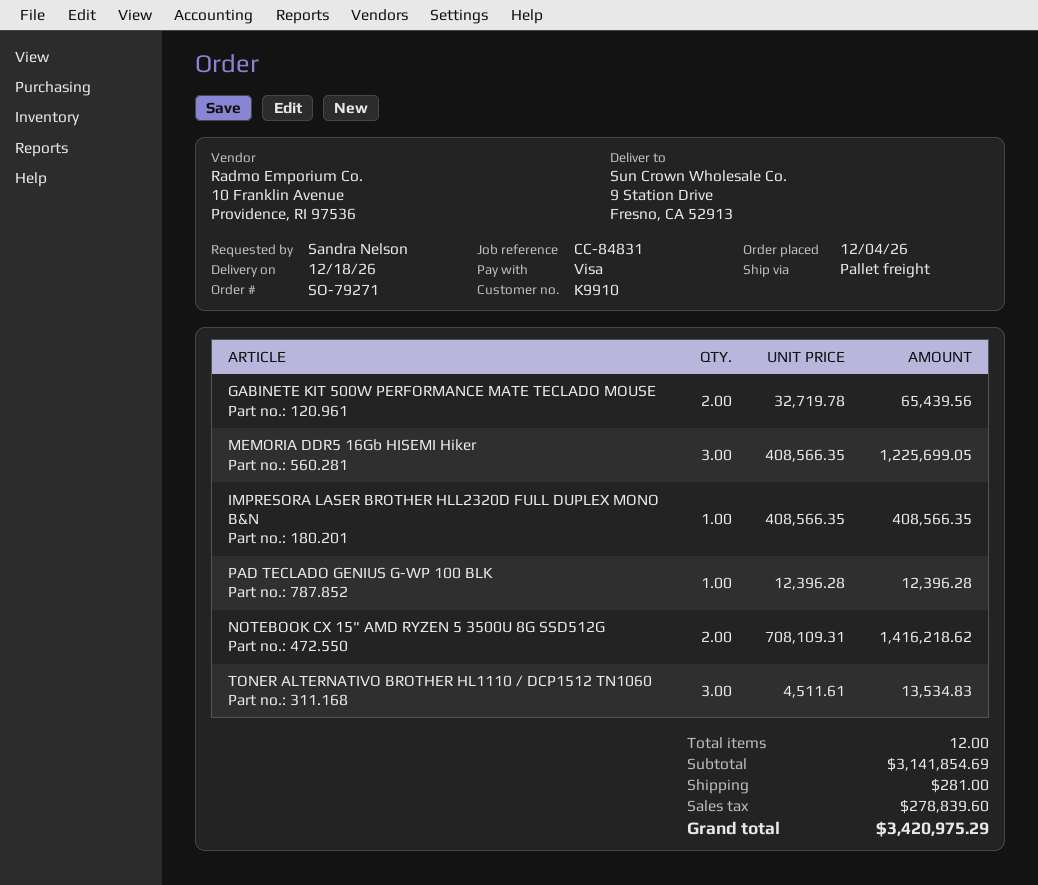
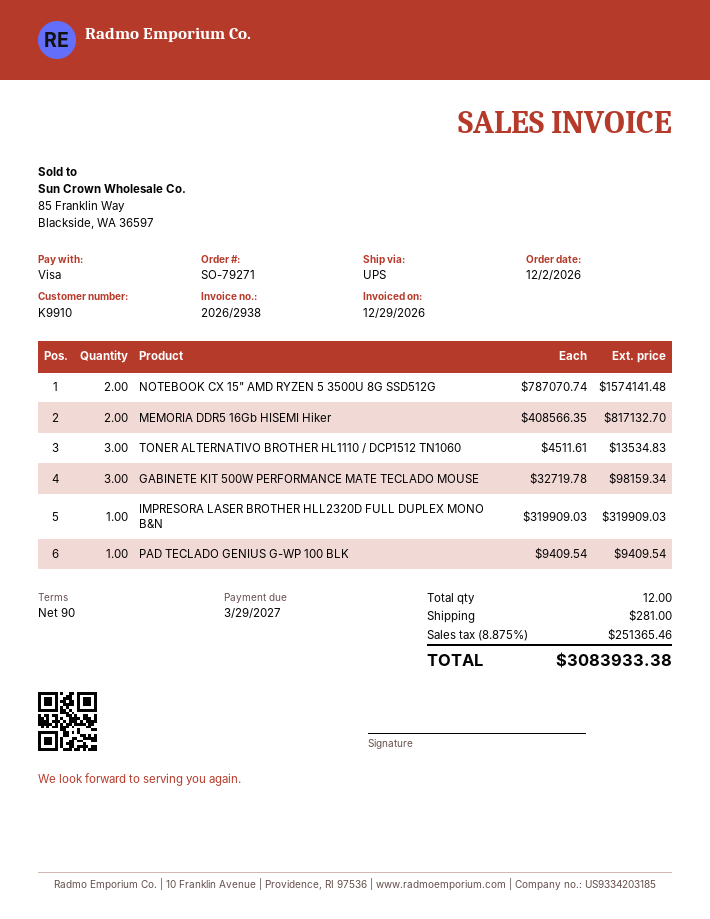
order date: 2026-12-04 -> 2026-12-02
shipping method: pallet freight -> UPS
GABINETE KIT 500W PERFORMANCE MATE TECLADO MOUSE: 2 x 32719.78 = 65439.56 -> 3 x 32719.78 = 98159.34
MEMORIA DDR5 16Gb HISEMI Hiker: 3 x 408566.35 = 1225699.05 -> 2 x 408566.35 = 817132.70
IMPRESORA LASER BROTHER HLL2320D FULL DUPLEX MONO B&N: 1 x 408566.35 = 408566.35 -> 1 x 319909.03 = 319909.03
PAD TECLADO GENIUS G-WP 100 BLK: 1 x 12396.28 = 12396.28 -> 1 x 9409.54 = 9409.54
NOTEBOOK CX 15" AMD RYZEN 5 3500U 8G SSD512G: 2 x 708109.31 = 1416218.62 -> 2 x 787070.74 = 1574141.48
tax: 278839.60 -> 251365.46
total: 3420975.29 -> 3083933.38

